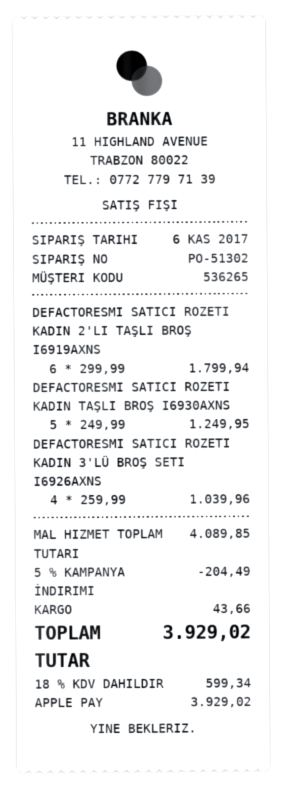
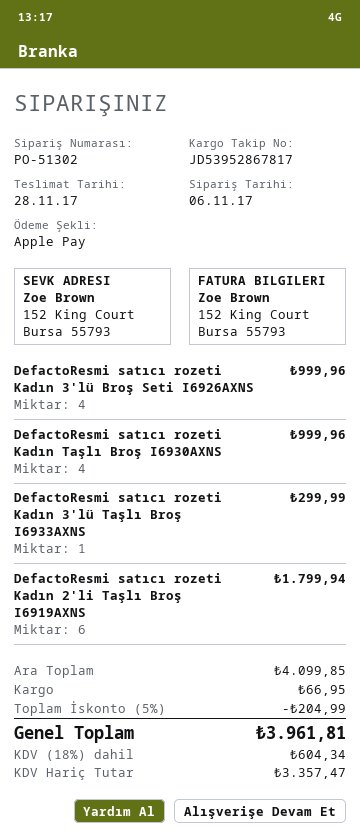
DEFACTORESMI SATICI ROZETI KADIN TAŞLI BROŞ I6930AXNS: 5 for 1249.95 -> 4 for 999.96
DEFACTORESMI SATICI ROZETI KADIN 3'LÜ BROŞ SETI I6926AXNS: 4 for 1039.96 -> 4 for 999.96
DefactoResmi satıcı rozeti Kadın 3'lü Taşlı Broş I6933AXNS: none -> 1 for 299.99
subtotal: 4089.85 -> 4099.85
discount: 5% = 204.49 -> 5% = 204.99
shipping: 43.66 -> 66.95
tax: 18% = 599.34 -> 18% = 604.34
total: 3929.02 -> 3961.81

